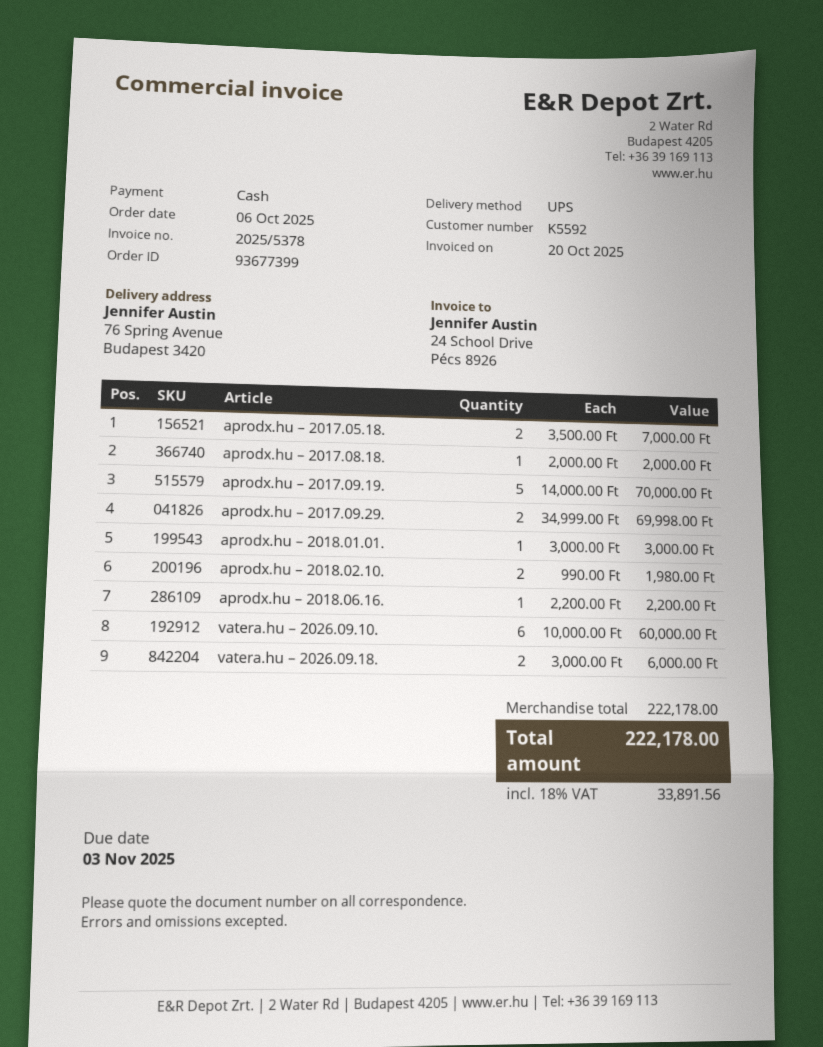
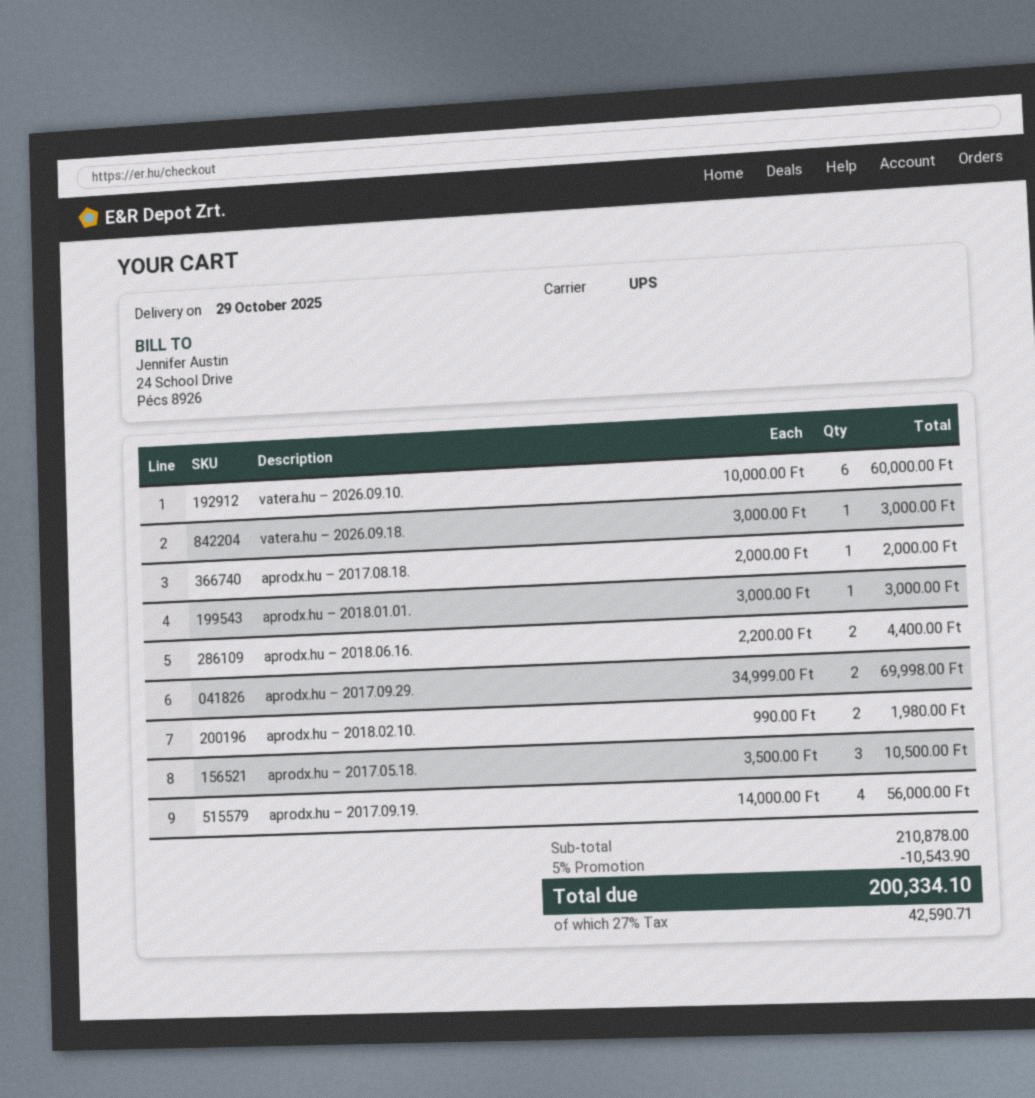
aprodx.hu – 2017.05.18.: 2 x 3500.00 = 7000.00 -> 3 x 3500.00 = 10500.00
aprodx.hu – 2017.09.19.: 5 x 14000.00 = 70000.00 -> 4 x 14000.00 = 56000.00
aprodx.hu – 2018.06.16.: 1 x 2200.00 = 2200.00 -> 2 x 2200.00 = 4400.00
vatera.hu – 2026.09.18.: 2 x 3000.00 = 6000.00 -> 1 x 3000.00 = 3000.00
subtotal: 222178.00 -> 210878.00
discount: none -> 5% = 10543.90
tax: 18% = 33891.56 -> 27% = 42590.71
total: 222178.00 -> 200334.10

